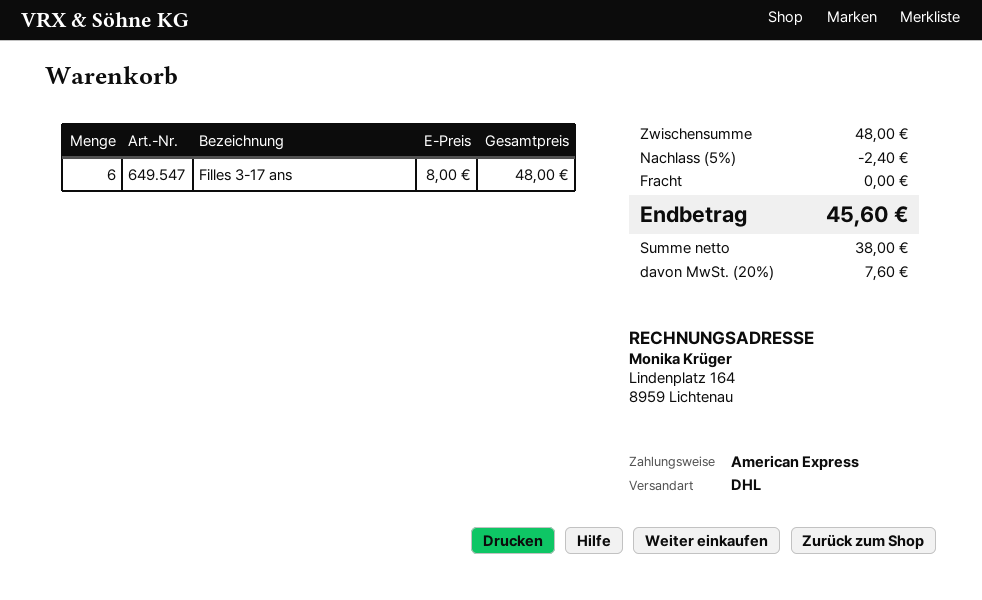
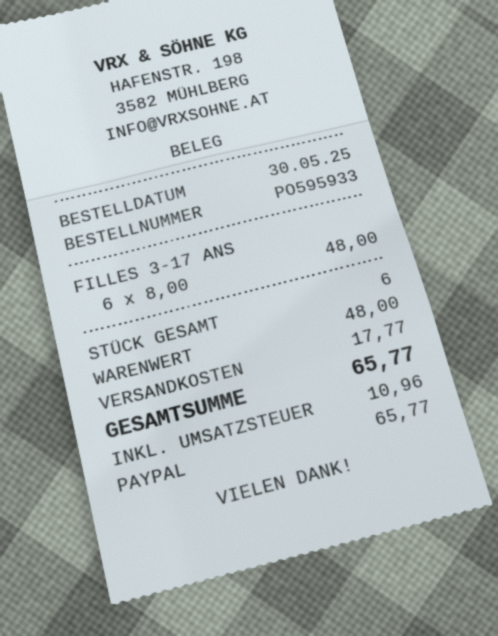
payment method: American Express -> PayPal
discount: 5% = 2.40 -> none
shipping: 0.00 -> 17.77
tax: 7.60 -> 10.96
total: 45.60 -> 65.77

